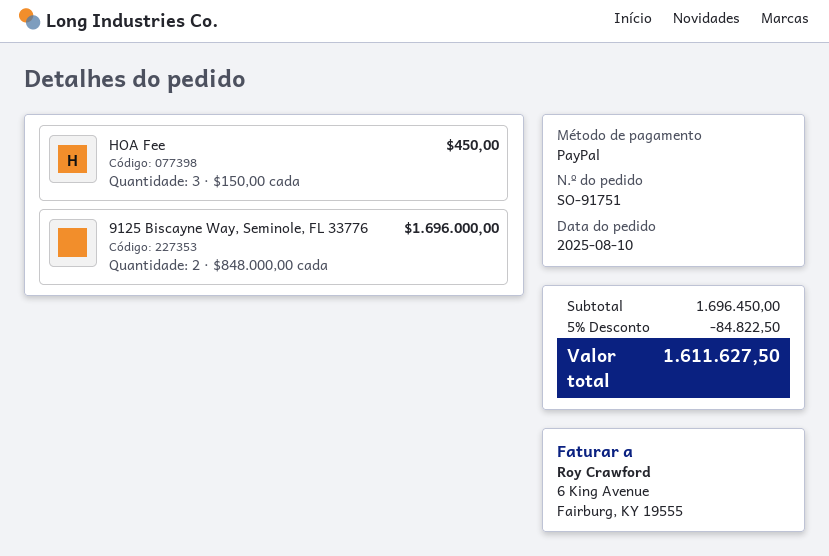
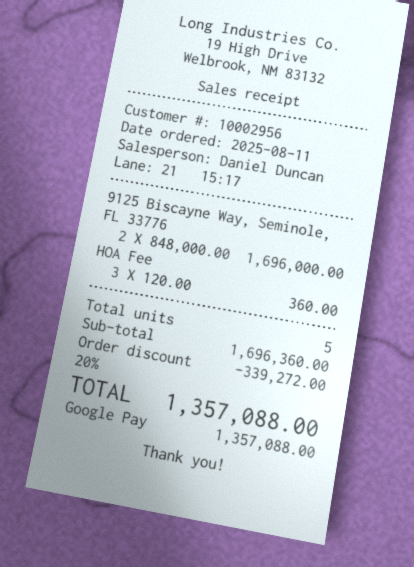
order date: 2025-08-10 -> 2025-08-11
payment method: PayPal -> Google Pay
HOA Fee: 3 x 150.00 = 450.00 -> 3 x 120.00 = 360.00
subtotal: 1696450.00 -> 1696360.00
discount: 5% = 84822.50 -> 20% = 339272.00
total: 1611627.50 -> 1357088.00

